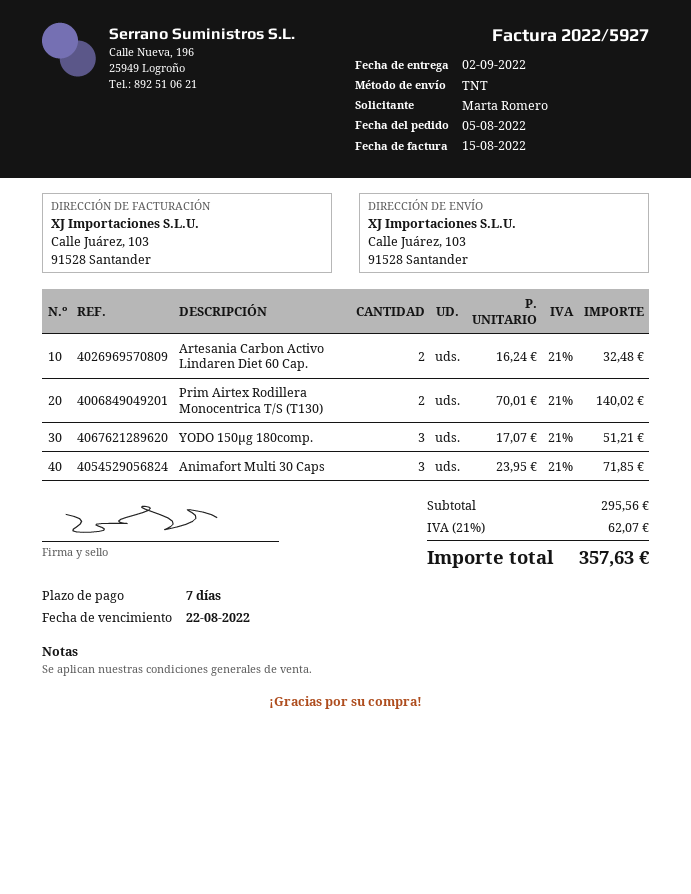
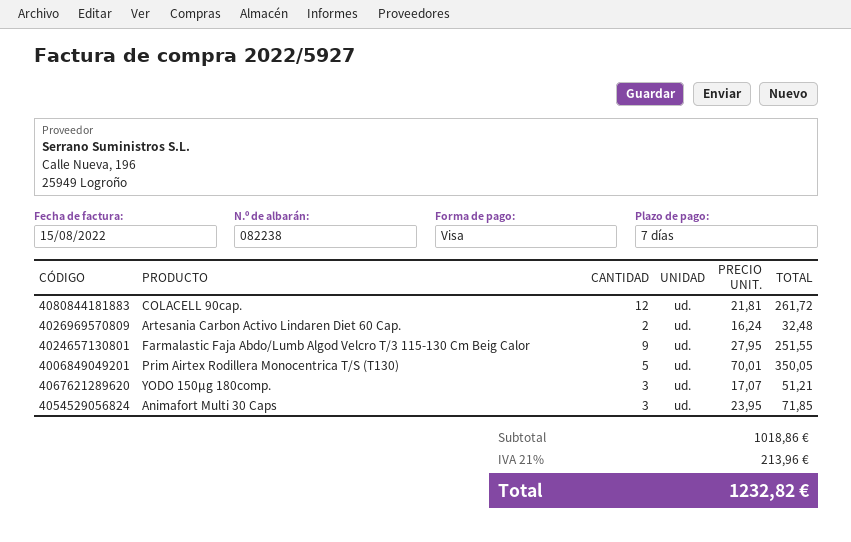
Prim Airtex Rodillera Monocentrica T/S (T130): 2 x 70.01 = 140.02 -> 5 x 70.01 = 350.05
COLACELL 90cap.: none -> 12 x 21.81 = 261.72
Farmalastic Faja Abdo/Lumb Algod Velcro T/3 115-130 Cm Beig Calor: none -> 9 x 27.95 = 251.55
subtotal: 295.56 -> 1018.86
tax: 21% = 62.07 -> 21% = 213.96
total: 357.63 -> 1232.82

